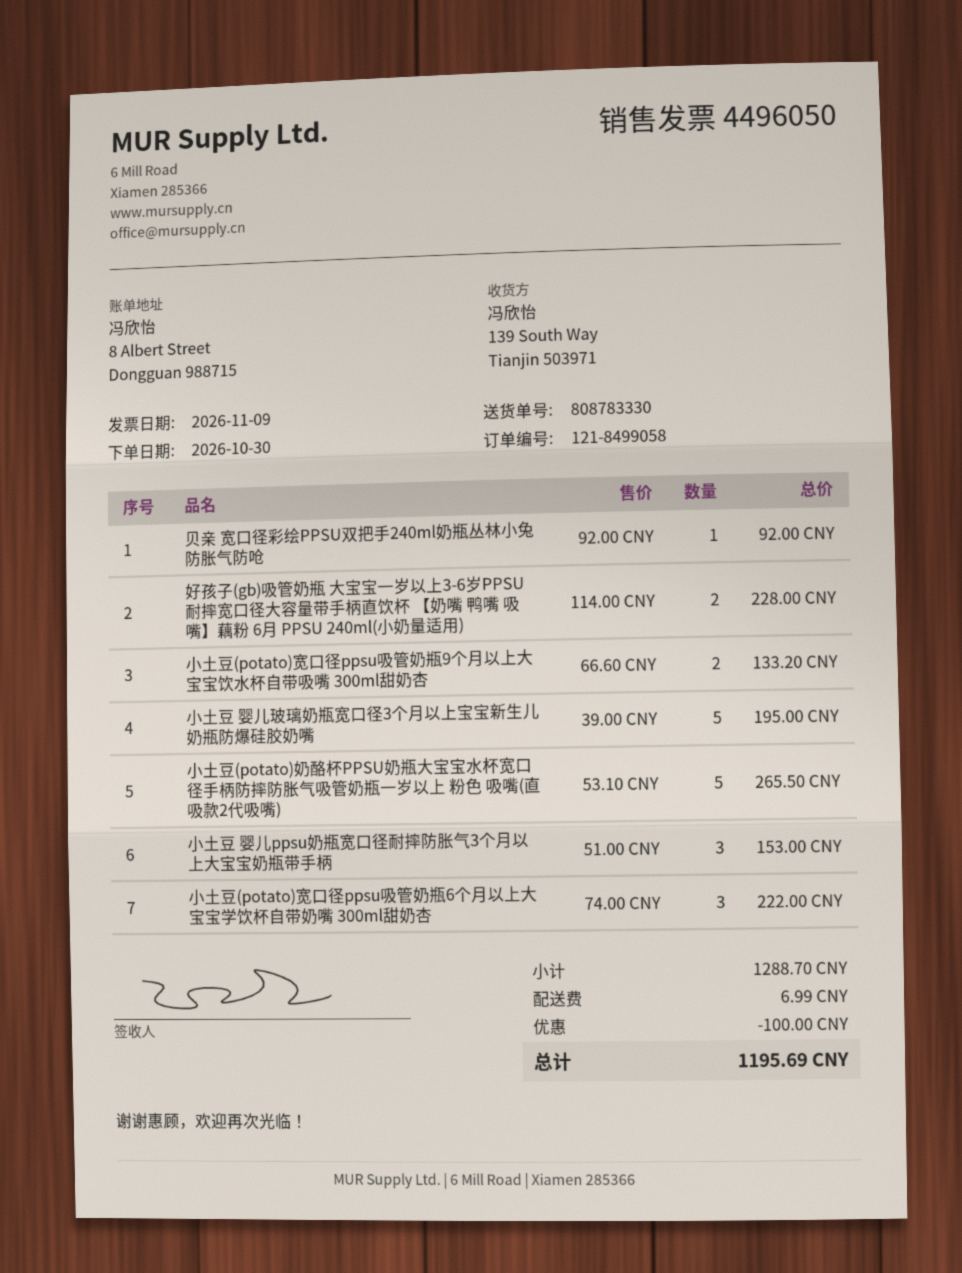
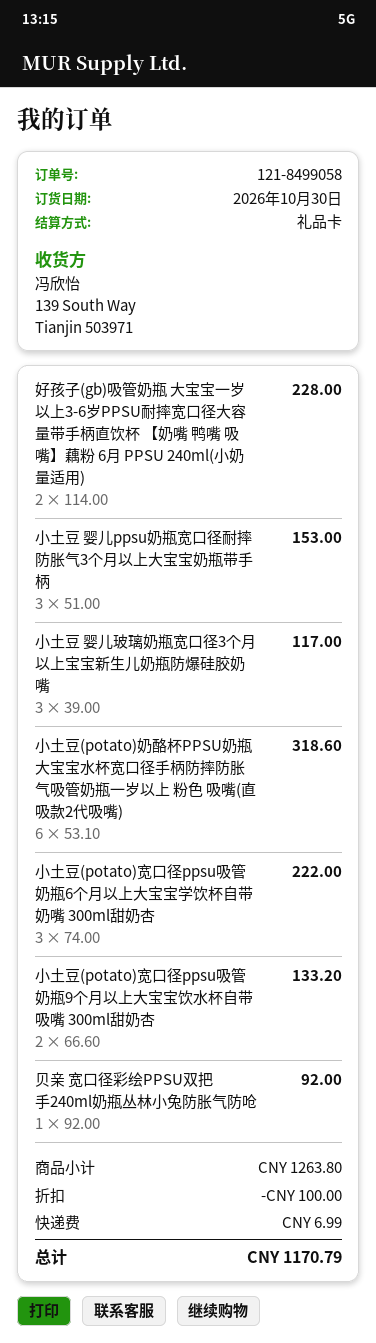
小土豆 婴儿玻璃奶瓶宽口径3个月以上宝宝新生儿奶瓶防爆硅胶奶嘴: 5 x 39.00 = 195.00 -> 3 x 39.00 = 117.00
小土豆(potato)奶酪杯PPSU奶瓶大宝宝水杯宽口径手柄防摔防胀气吸管奶瓶一岁以上 粉色 吸嘴(直吸款2代吸嘴): 5 x 53.10 = 265.50 -> 6 x 53.10 = 318.60
subtotal: 1288.70 -> 1263.80
total: 1195.69 -> 1170.79

